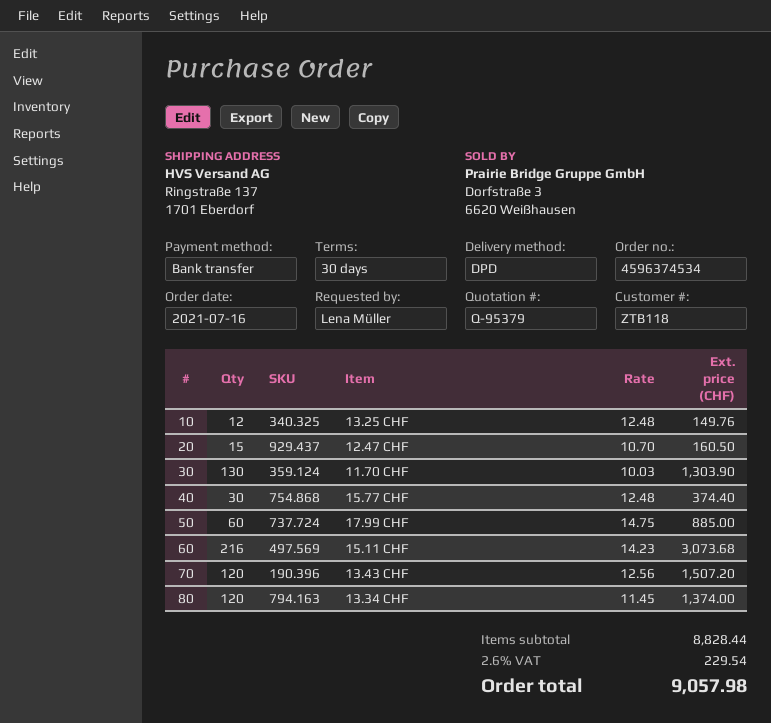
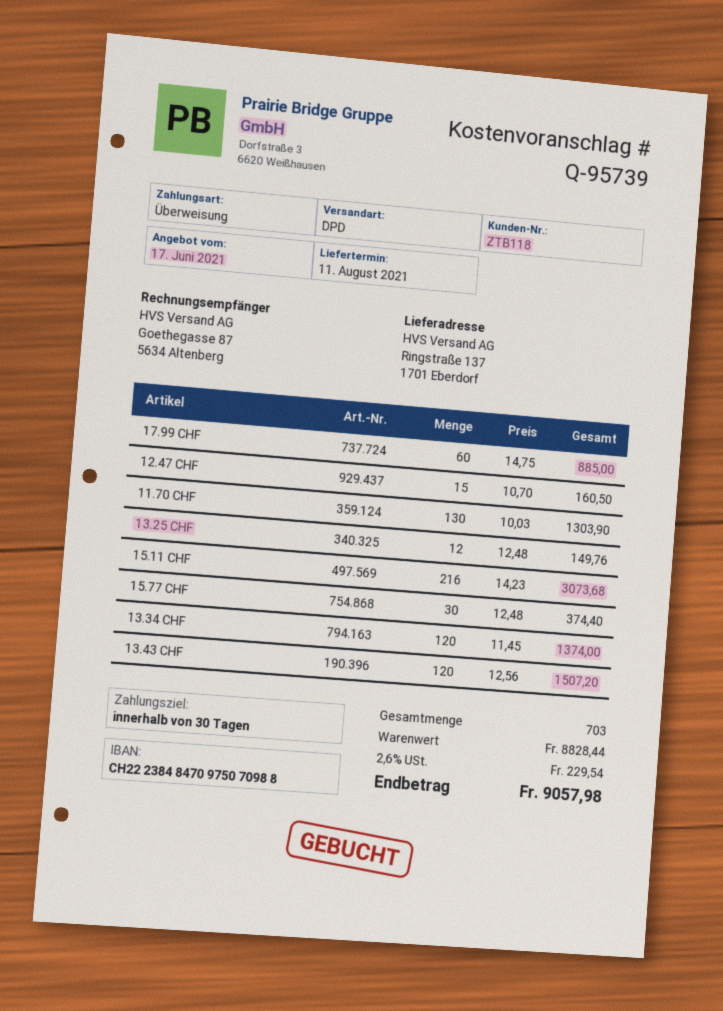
quote number: Q-95379 -> Q-95739

